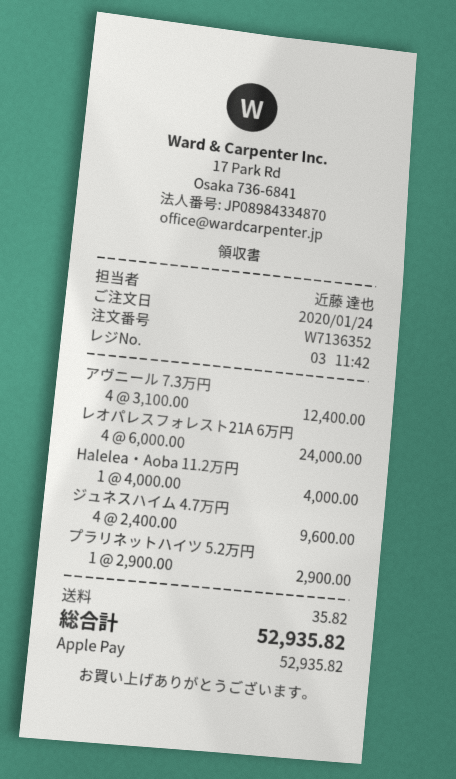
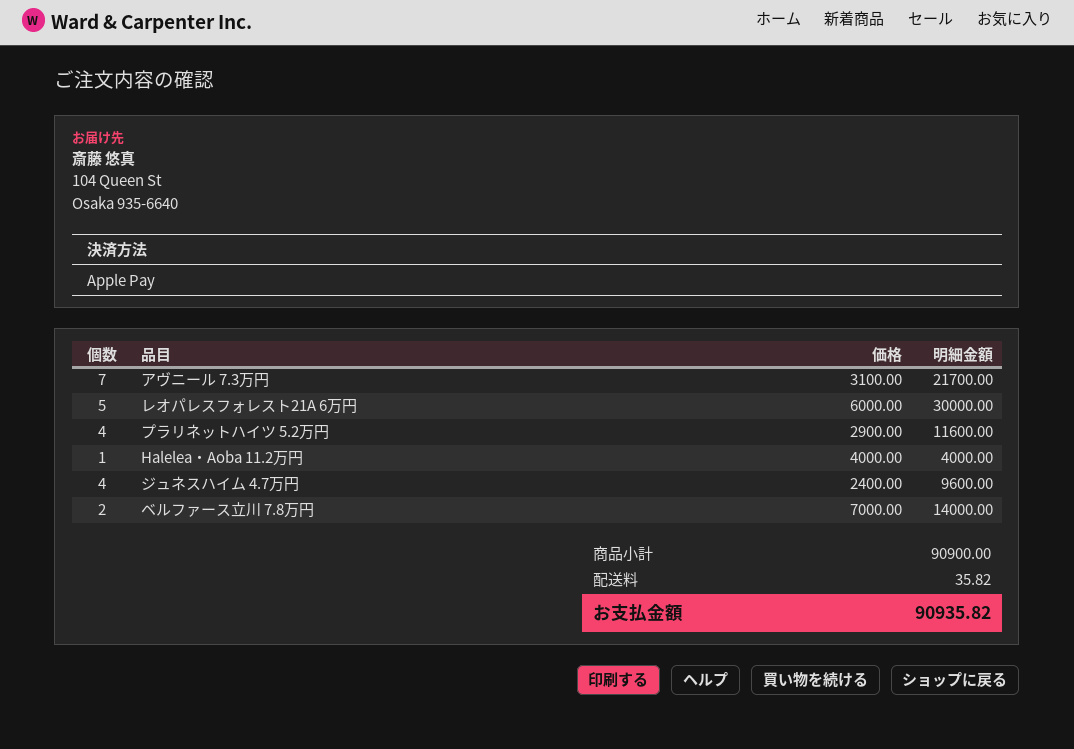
アヴニール 7.3万円: 4 x 3100.00 = 12400.00 -> 7 x 3100.00 = 21700.00
レオパレスフォレスト21A 6万円: 4 x 6000.00 = 24000.00 -> 5 x 6000.00 = 30000.00
プラリネットハイツ 5.2万円: 1 x 2900.00 = 2900.00 -> 4 x 2900.00 = 11600.00
ベルファース立川 7.8万円: none -> 2 x 7000.00 = 14000.00
total: 52935.82 -> 90935.82

